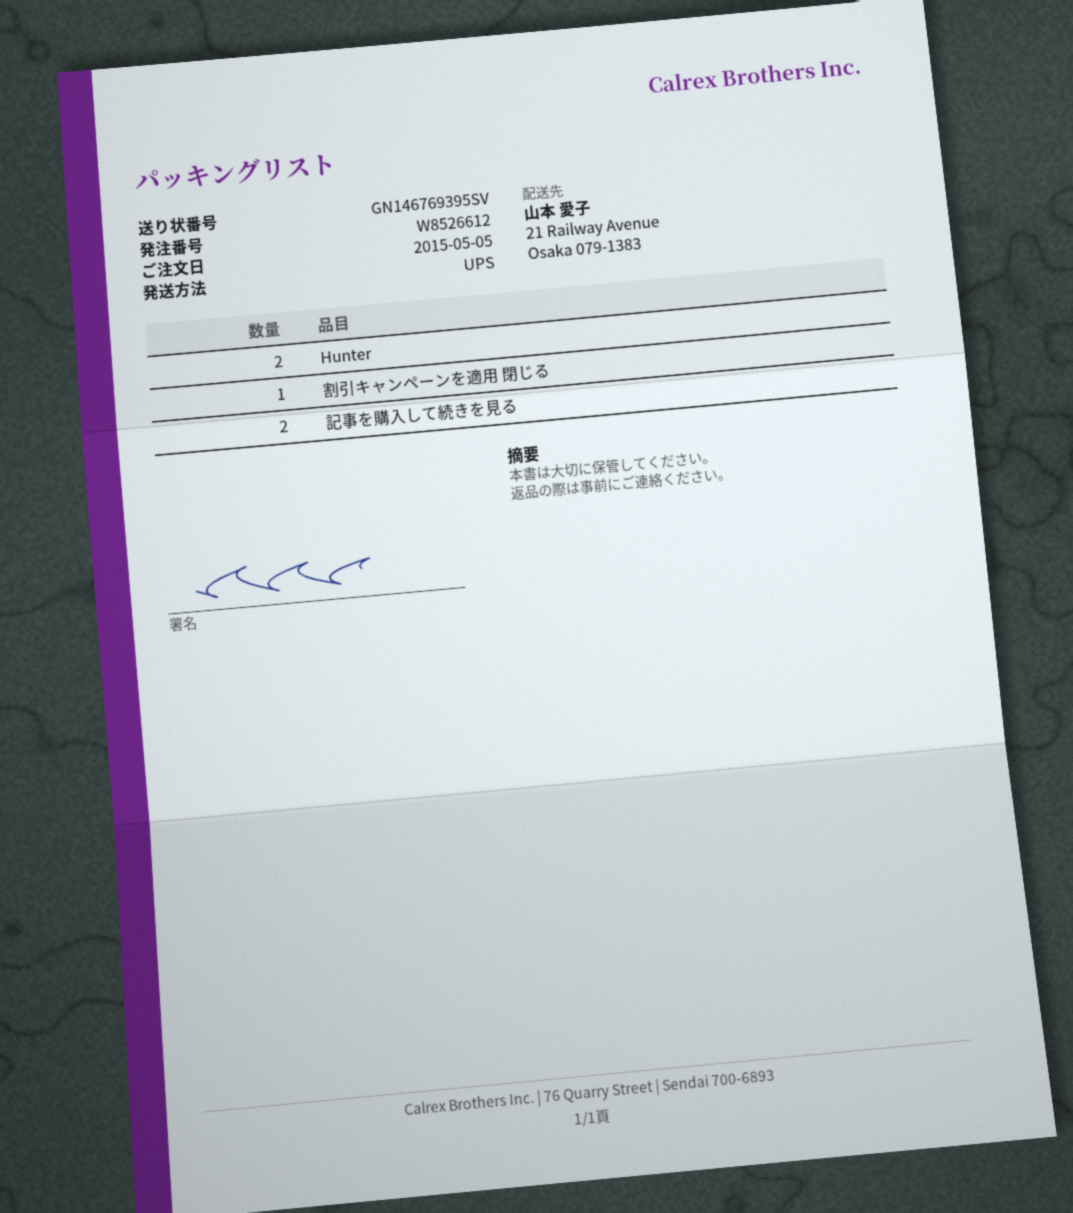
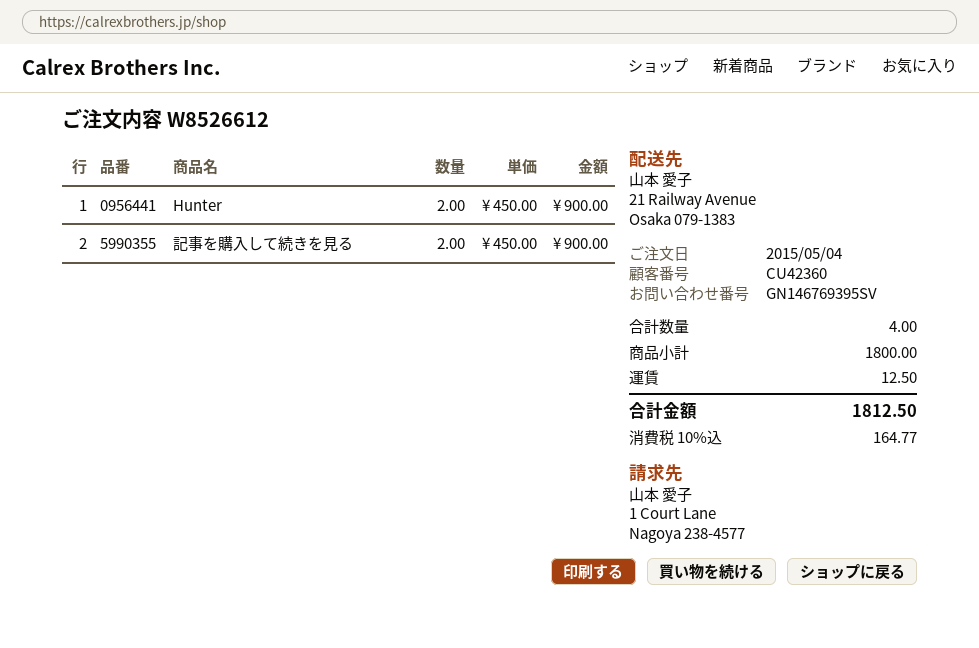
order date: 2015-05-05 -> 2015-05-04
割引キャンペーンを適用 閉じる: 1 -> none

